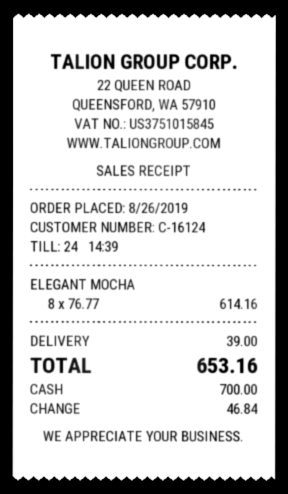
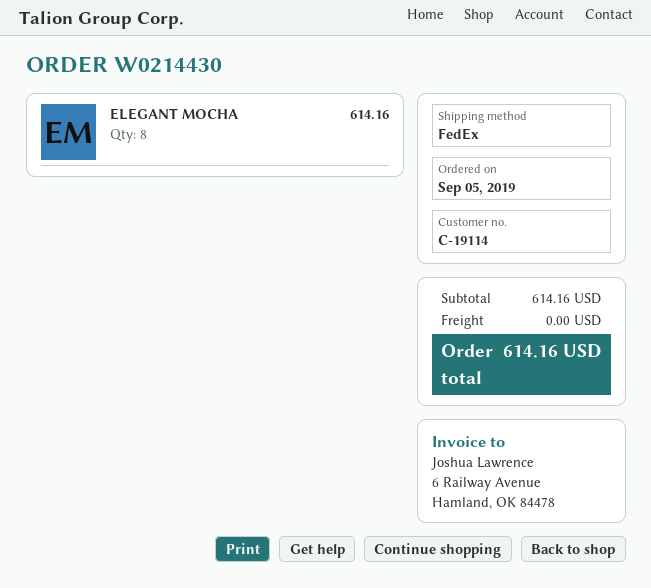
order date: 2019-08-26 -> 2019-09-05
customer number: C-16124 -> C-19114
shipping: 39.00 -> 0.00
total: 653.16 -> 614.16

